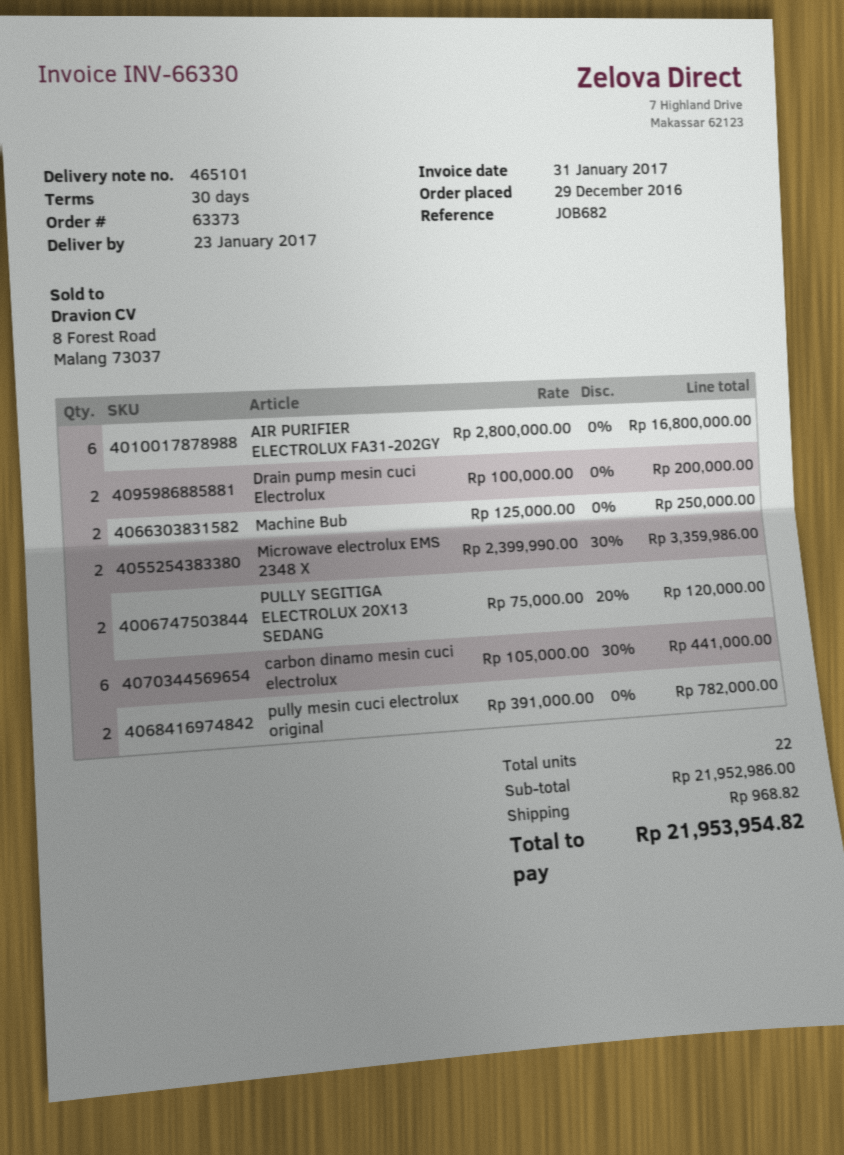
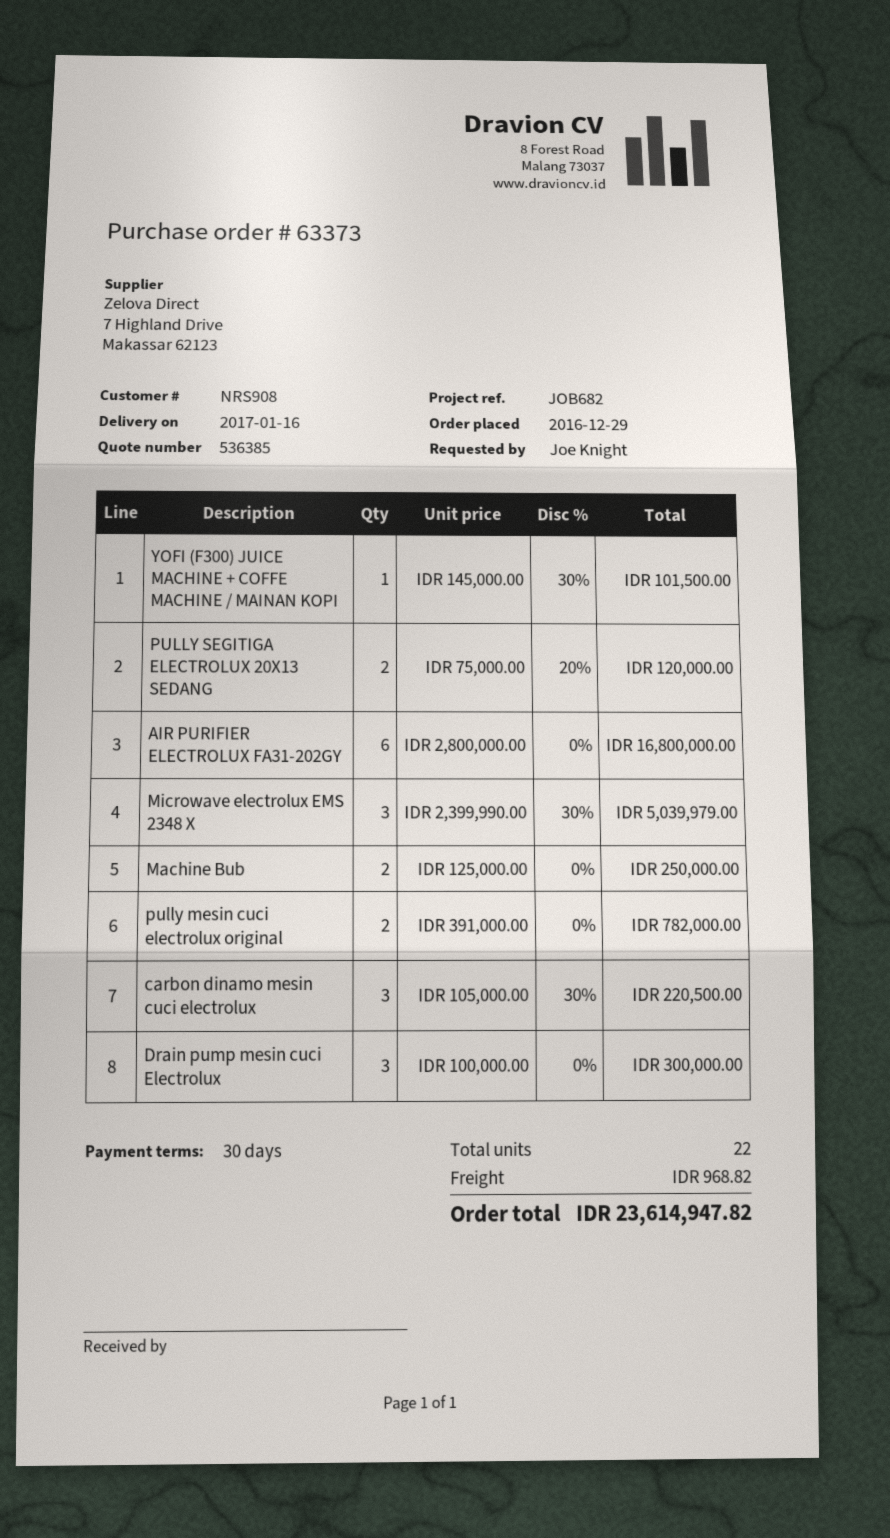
delivery date: 2017-01-23 -> 2017-01-16
Drain pump mesin cuci Electrolux: 2 x 100000.00 = 200000.00 -> 3 x 100000.00 = 300000.00
Microwave electrolux EMS 2348 X: 2 x 2399990.00 - 30% = 3359986.00 -> 3 x 2399990.00 - 30% = 5039979.00
carbon dinamo mesin cuci electrolux: 6 x 105000.00 - 30% = 441000.00 -> 3 x 105000.00 - 30% = 220500.00
YOFI (F300) JUICE MACHINE + COFFE MACHINE / MAINAN KOPI: none -> 1 x 145000.00 - 30% = 101500.00
total: 21953954.82 -> 23614947.82

